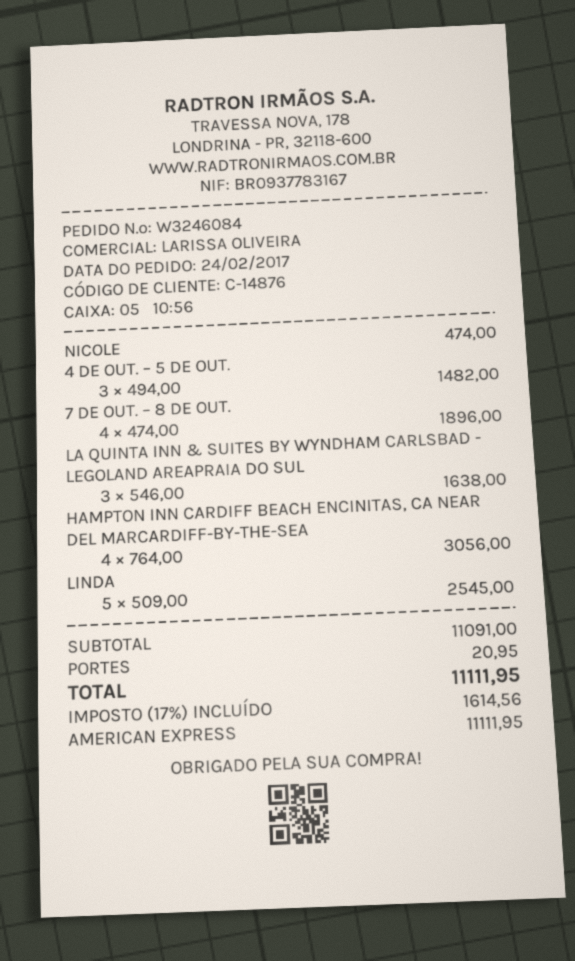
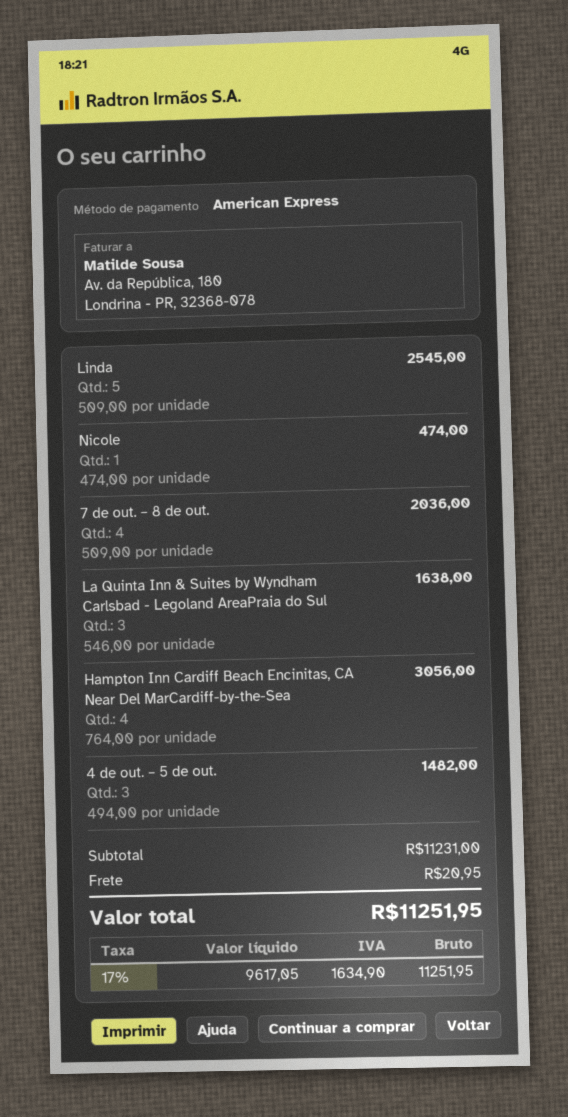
7 DE OUT. – 8 DE OUT.: 4 x 474.00 = 1896.00 -> 4 x 509.00 = 2036.00
subtotal: 11091.00 -> 11231.00
tax: 17% = 1614.56 -> 17% = 1634.90
total: 11111.95 -> 11251.95

